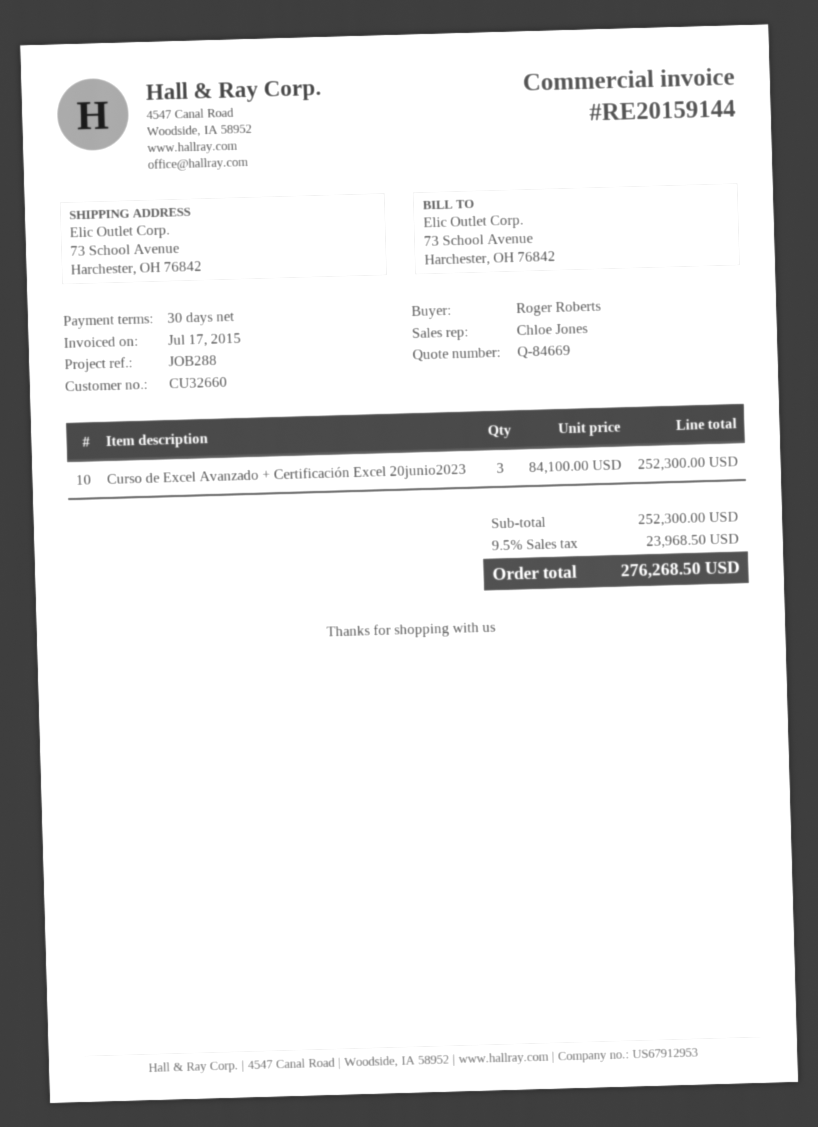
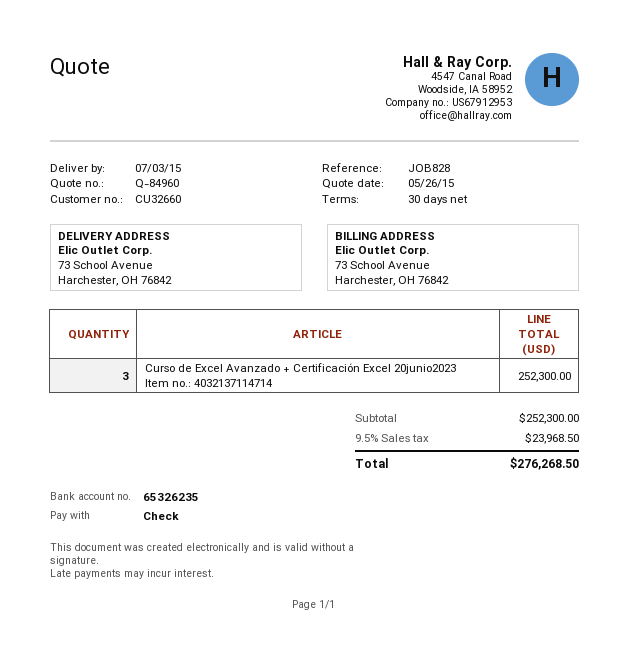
quote number: Q-84669 -> Q-84960
reference: JOB288 -> JOB828

